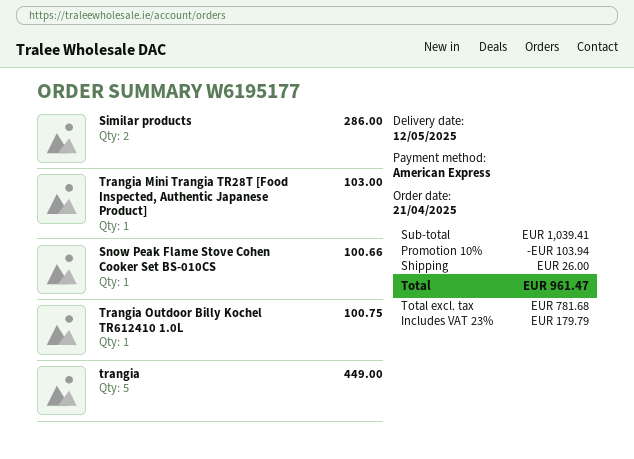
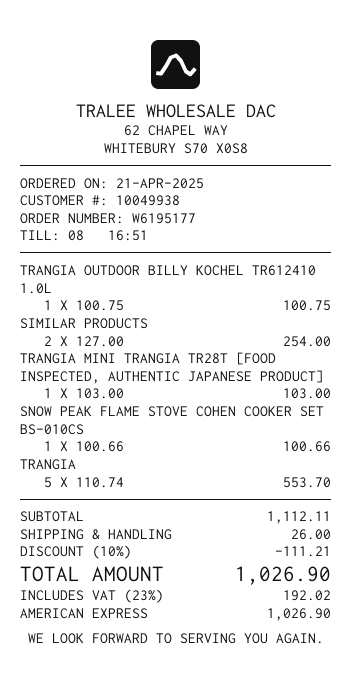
Similar products: 2 for 286.00 -> 2 for 254.00
trangia: 5 for 449.00 -> 5 for 553.70
subtotal: 1039.41 -> 1112.11
discount: 10% = 103.94 -> 10% = 111.21
tax: 23% = 179.79 -> 23% = 192.02
total: 961.47 -> 1026.90

